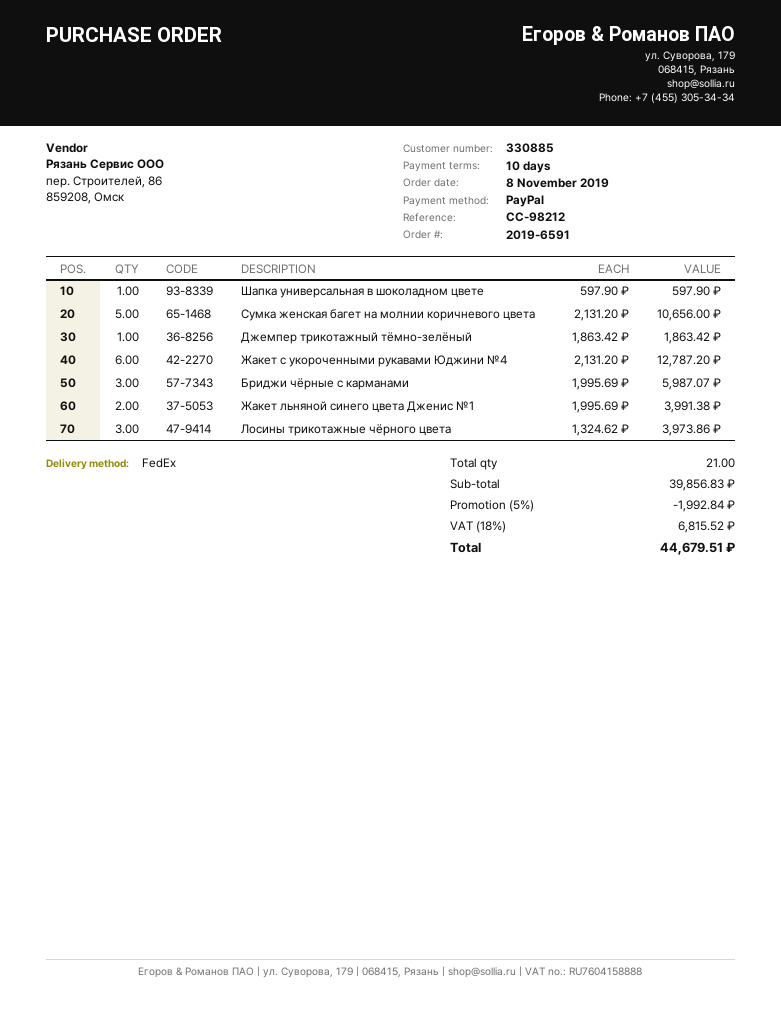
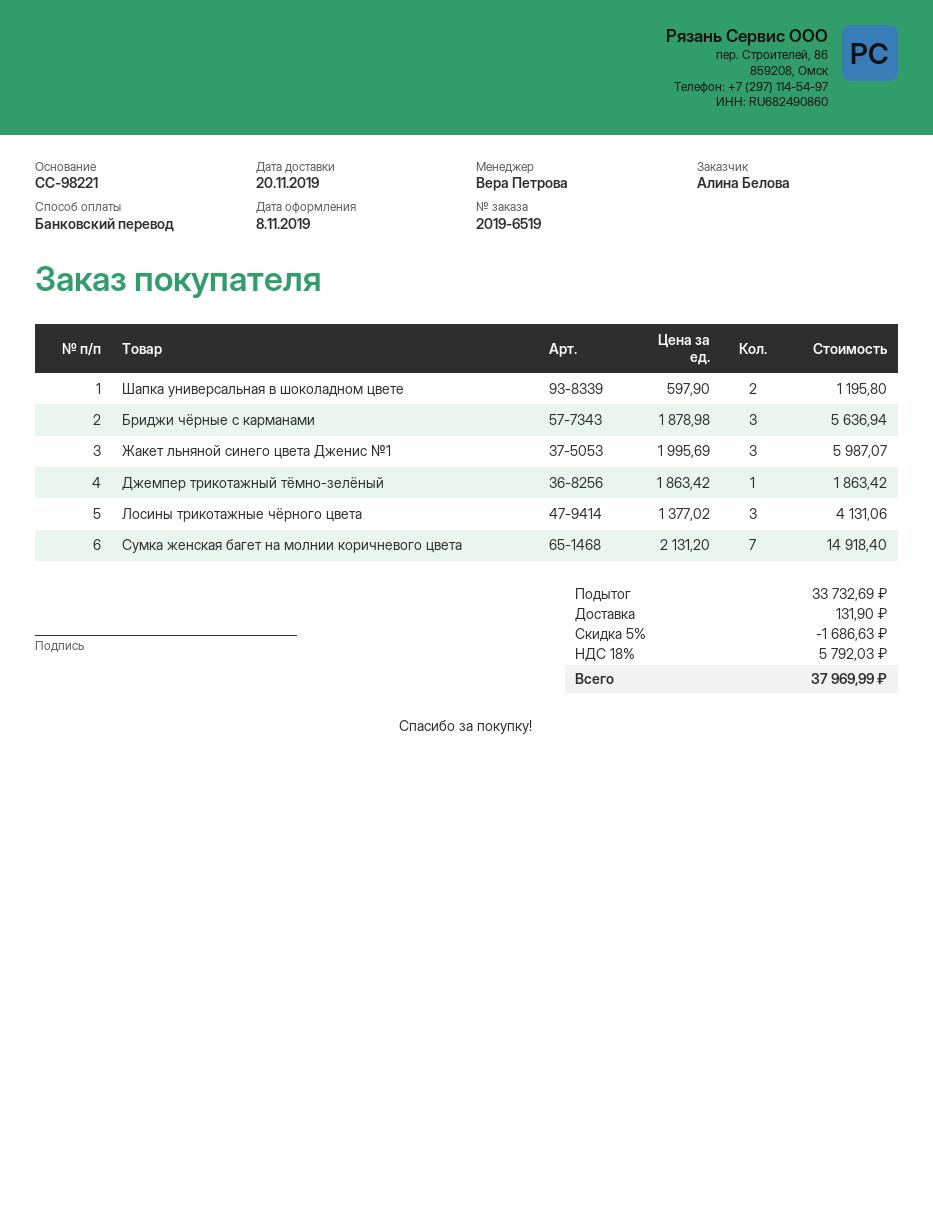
order number: 2019-6591 -> 2019-6519
reference: CC-98212 -> CC-98221
payment method: PayPal -> bank transfer
Шапка универсальная в шоколадном цвете: 1 x 597.90 = 597.90 -> 2 x 597.90 = 1195.80
Сумка женская багет на молнии коричневого цвета: 5 x 2131.20 = 10656.00 -> 7 x 2131.20 = 14918.40
Жакет с укороченными рукавами Юджини №4: 6 x 2131.20 = 12787.20 -> none
Бриджи чёрные с карманами: 3 x 1995.69 = 5987.07 -> 3 x 1878.98 = 5636.94
Жакет льняной синего цвета Дженис №1: 2 x 1995.69 = 3991.38 -> 3 x 1995.69 = 5987.07
Лосины трикотажные чёрного цвета: 3 x 1324.62 = 3973.86 -> 3 x 1377.02 = 4131.06
subtotal: 39856.83 -> 33732.69
discount: 5% = 1992.84 -> 5% = 1686.63
shipping: none -> 131.90
tax: 18% = 6815.52 -> 18% = 5792.03
total: 44679.51 -> 37969.99

